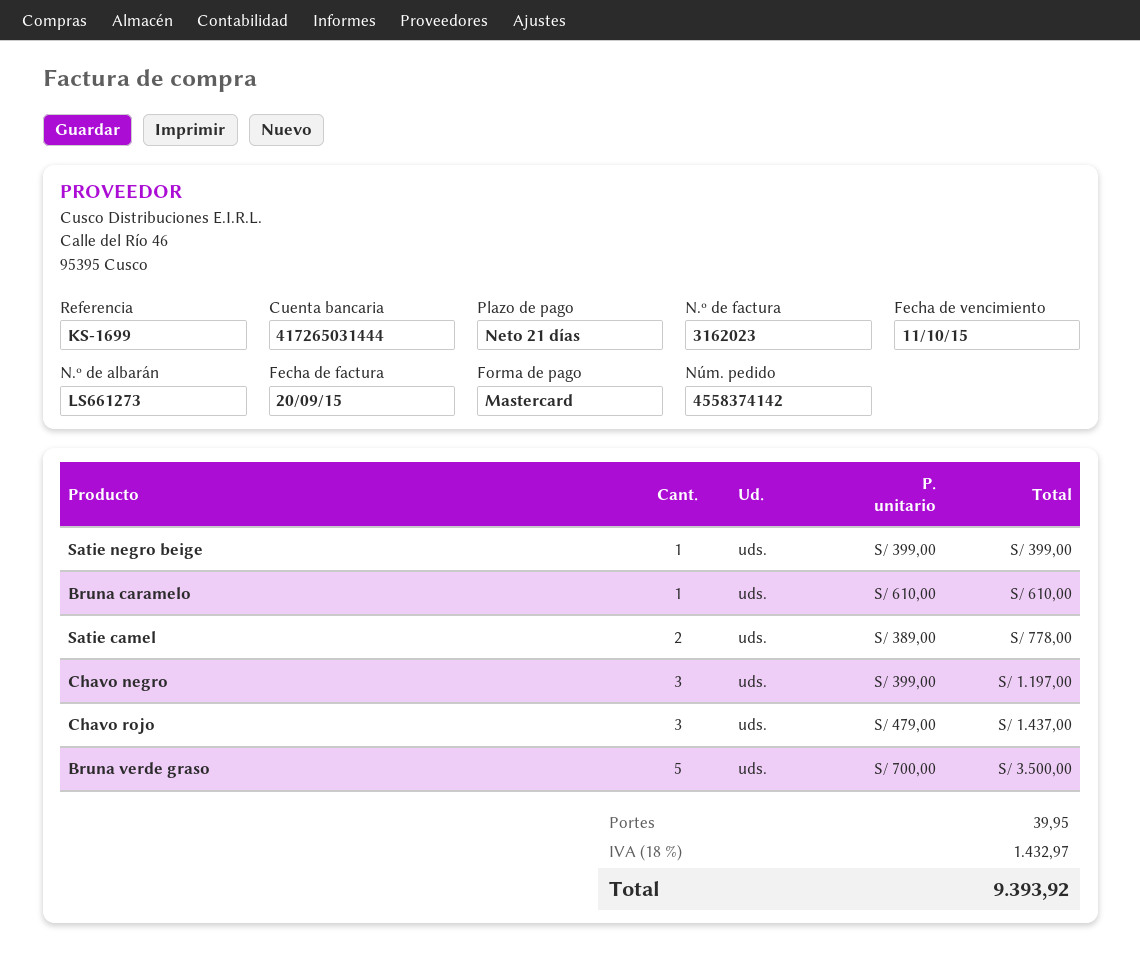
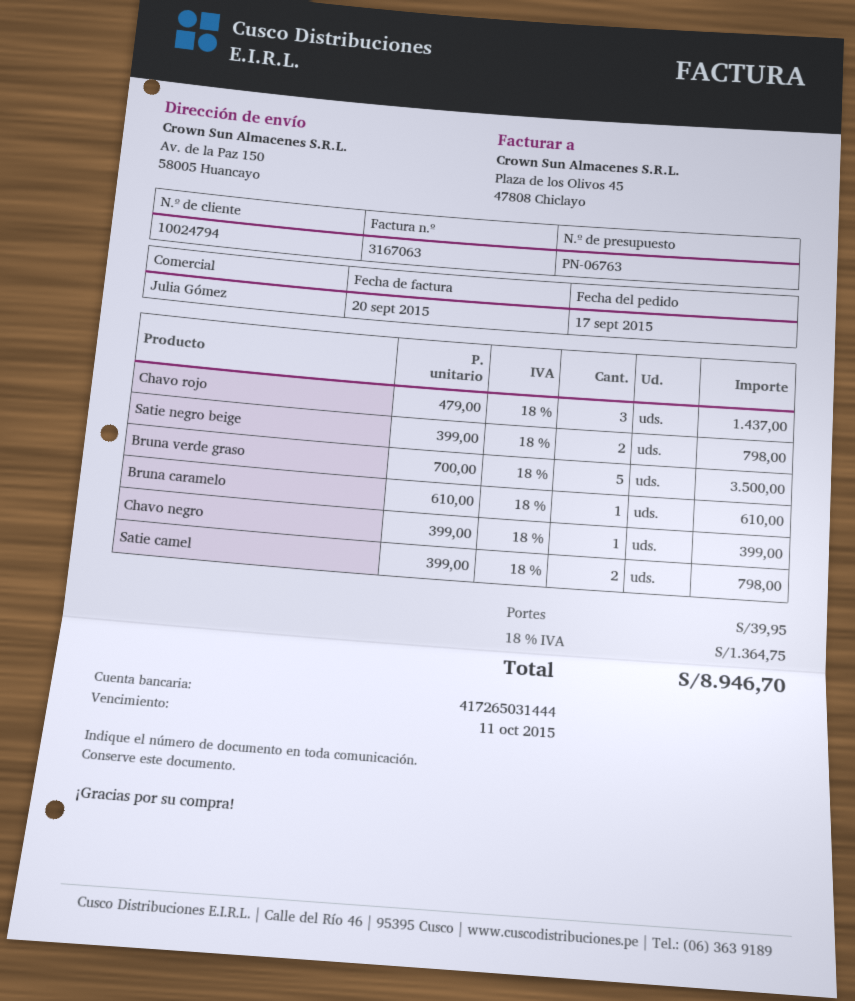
invoice number: 3162023 -> 3167063
Satie negro beige: 1 x 399.00 = 399.00 -> 2 x 399.00 = 798.00
Satie camel: 2 x 389.00 = 778.00 -> 2 x 399.00 = 798.00
Chavo negro: 3 x 399.00 = 1197.00 -> 1 x 399.00 = 399.00
tax: 18% = 1432.97 -> 18% = 1364.75
total: 9393.92 -> 8946.70

